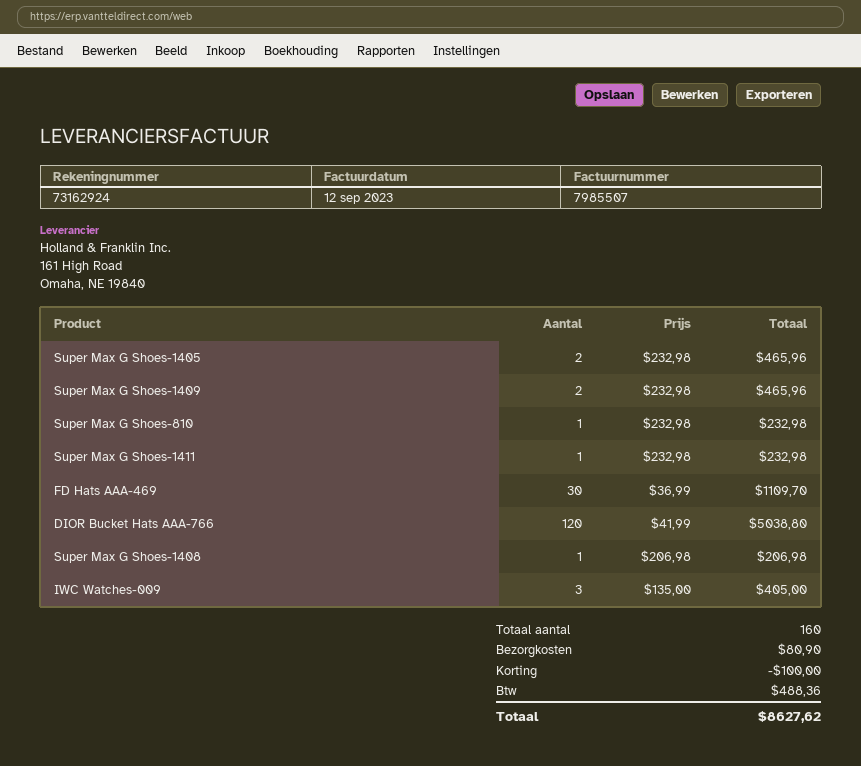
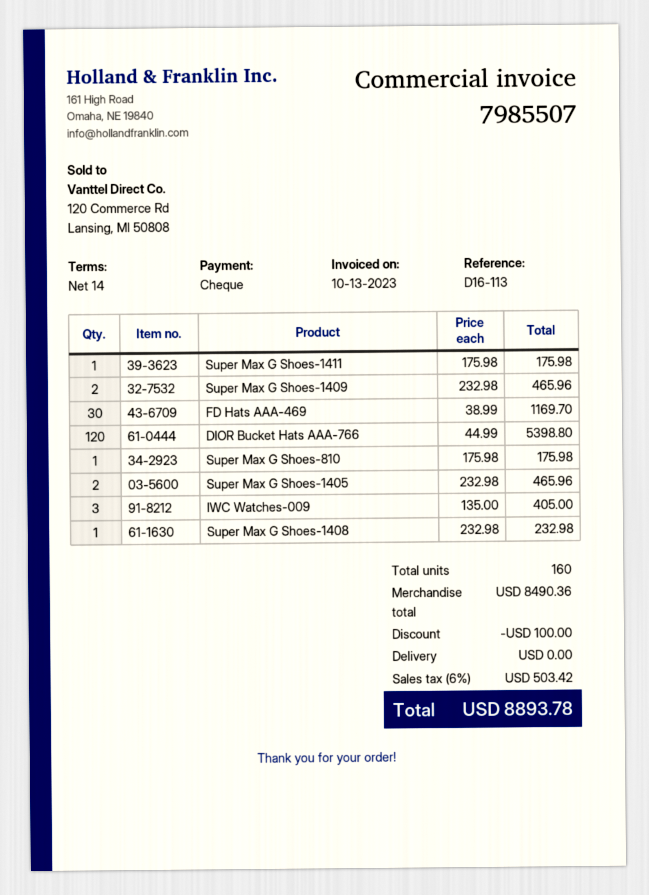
invoice date: 2023-09-12 -> 2023-10-13
Super Max G Shoes-810: 1 x 232.98 = 232.98 -> 1 x 175.98 = 175.98
Super Max G Shoes-1411: 1 x 232.98 = 232.98 -> 1 x 175.98 = 175.98
FD Hats AAA-469: 30 x 36.99 = 1109.70 -> 30 x 38.99 = 1169.70
DIOR Bucket Hats AAA-766: 120 x 41.99 = 5038.80 -> 120 x 44.99 = 5398.80
Super Max G Shoes-1408: 1 x 206.98 = 206.98 -> 1 x 232.98 = 232.98
shipping: 80.90 -> 0.00
tax: 488.36 -> 503.42
total: 8627.62 -> 8893.78

